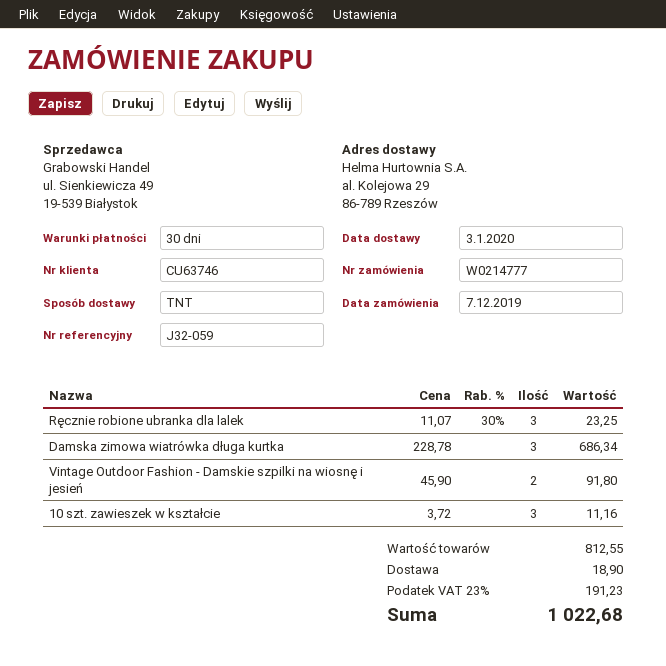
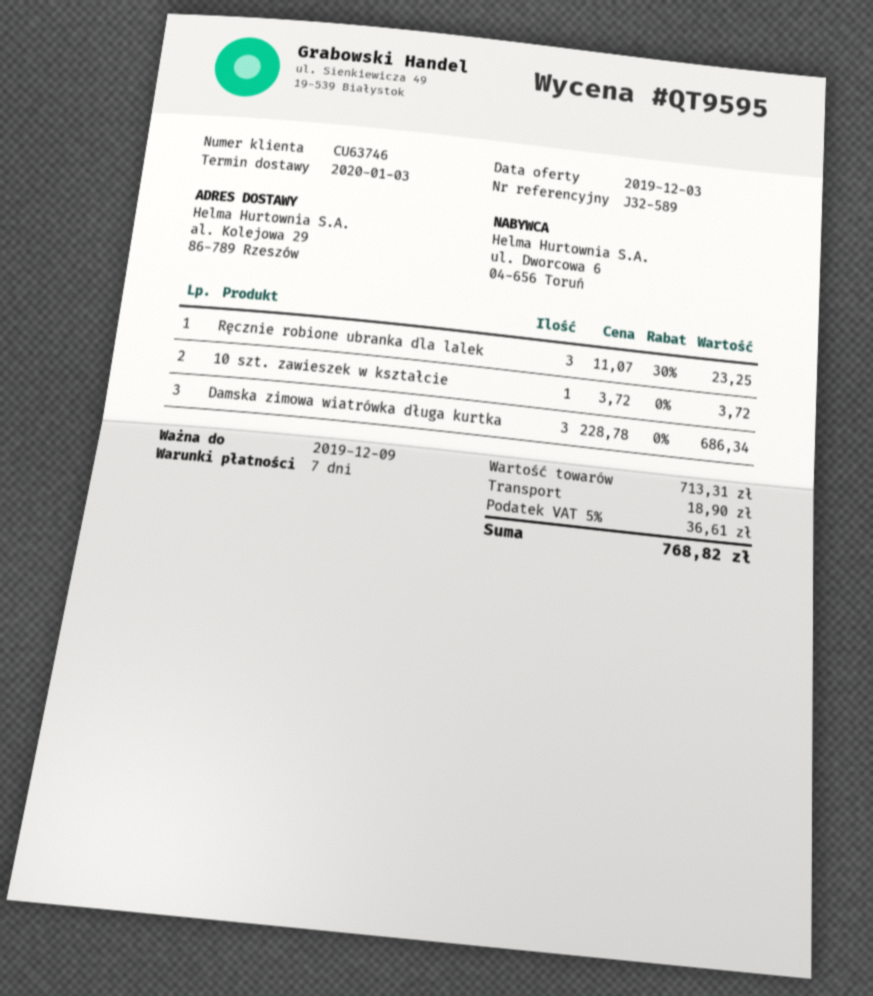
payment terms: 30 days -> 7 days
reference: J32-059 -> J32-589
Vintage Outdoor Fashion - Damskie szpilki na wiosnę i jesień: 2 x 45.90 = 91.80 -> none
10 szt. zawieszek w kształcie: 3 x 3.72 = 11.16 -> 1 x 3.72 = 3.72
subtotal: 812.55 -> 713.31
tax: 23% = 191.23 -> 5% = 36.61
total: 1022.68 -> 768.82

